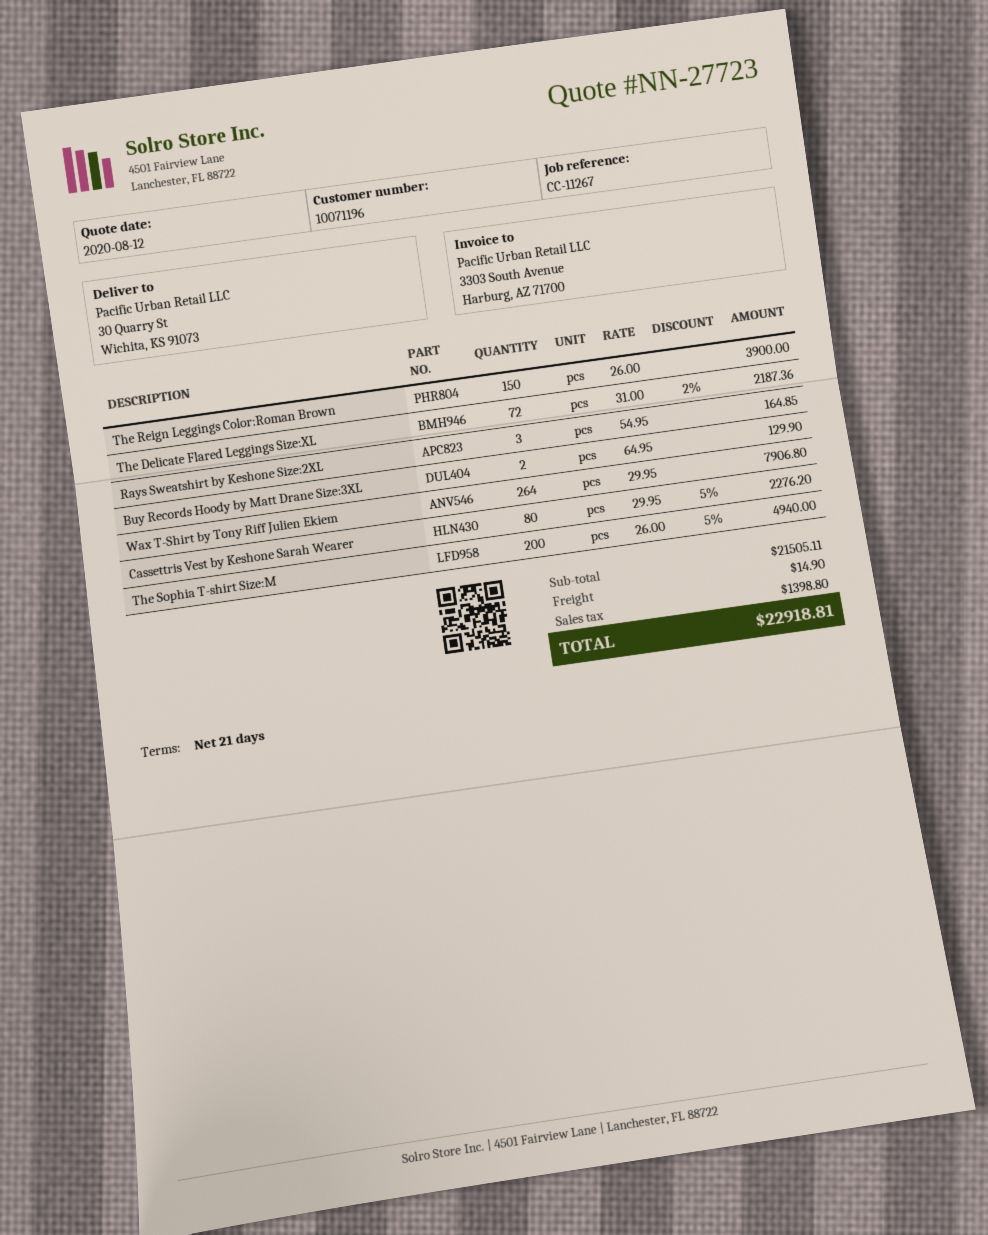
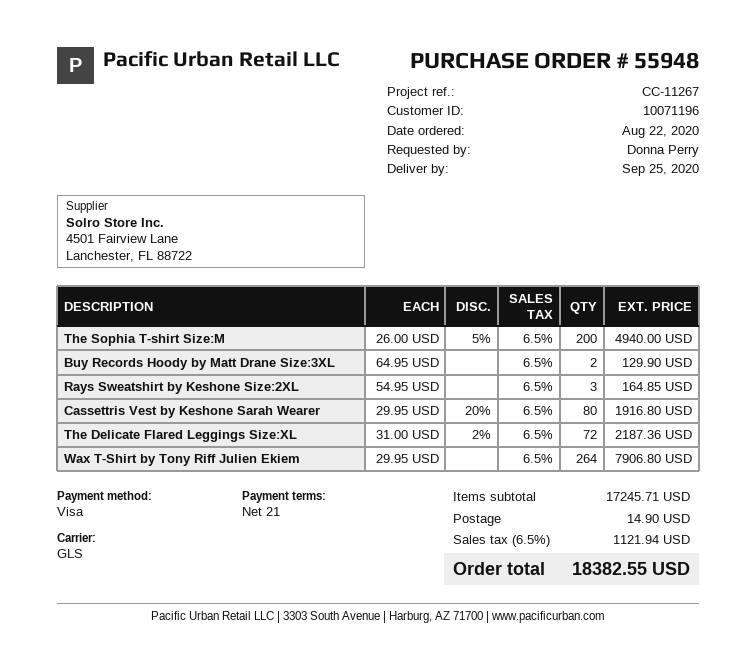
The Reign Leggings Color:Roman Brown: 150 x 26.00 = 3900.00 -> none
Cassettris Vest by Keshone Sarah Wearer: 80 x 29.95 - 5% = 2276.20 -> 80 x 29.95 - 20% = 1916.80
subtotal: 21505.11 -> 17245.71
tax: 1398.80 -> 1121.94
total: 22918.81 -> 18382.55

